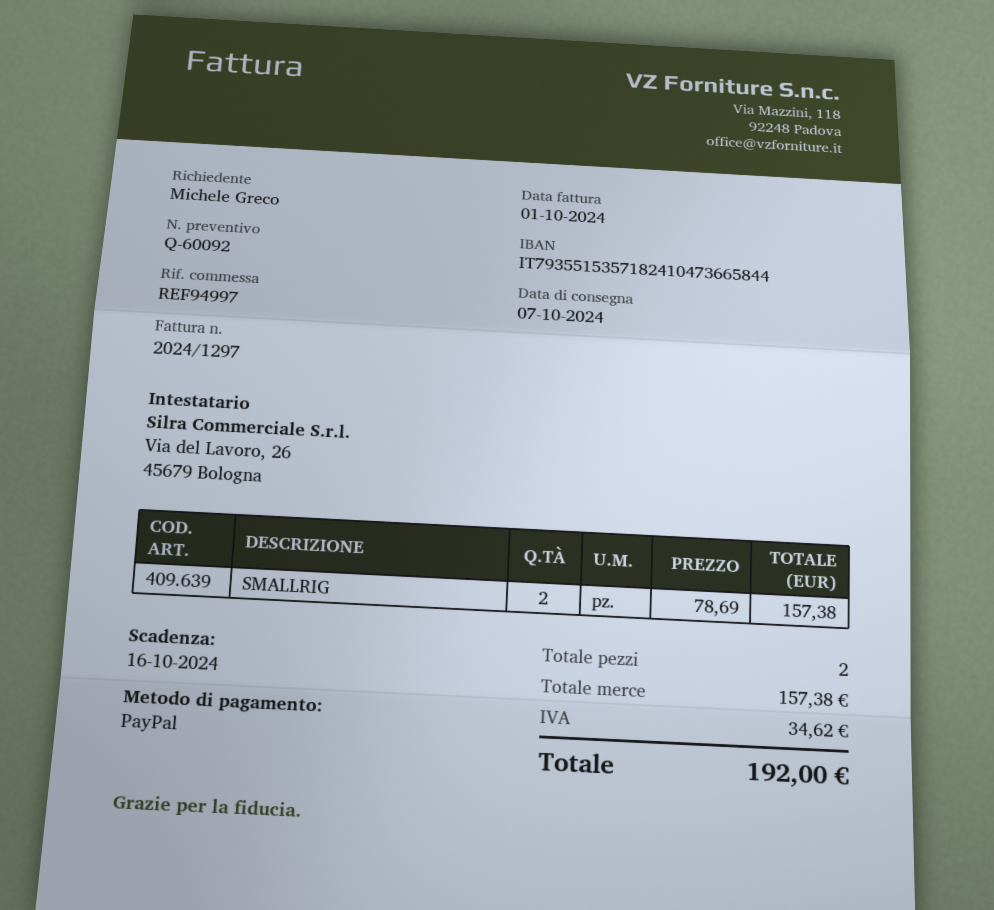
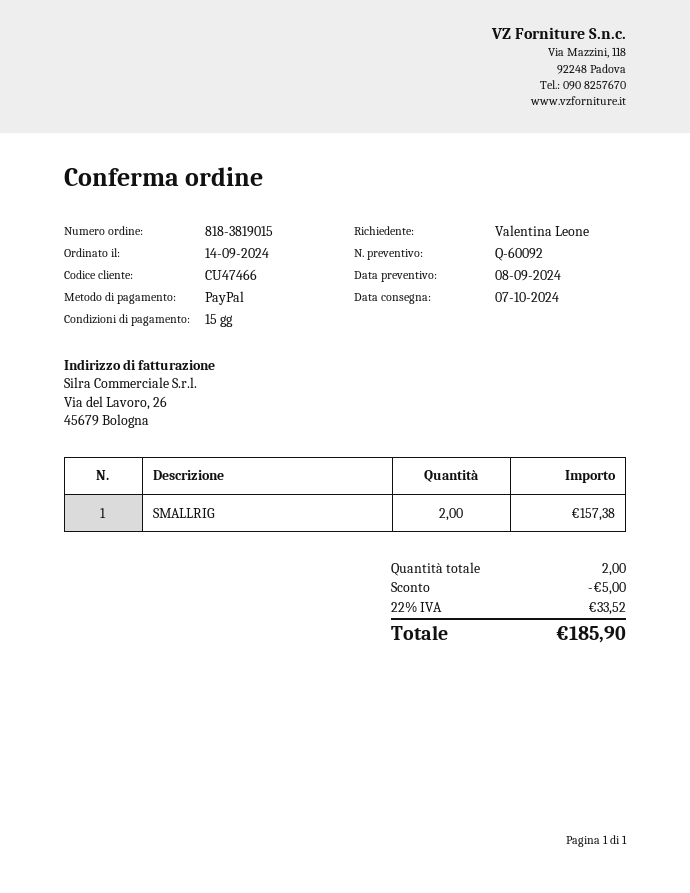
ordered by: Michele Greco -> Valentina Leone
discount: none -> 5.00
tax: 34.62 -> 33.52
total: 192.00 -> 185.90

